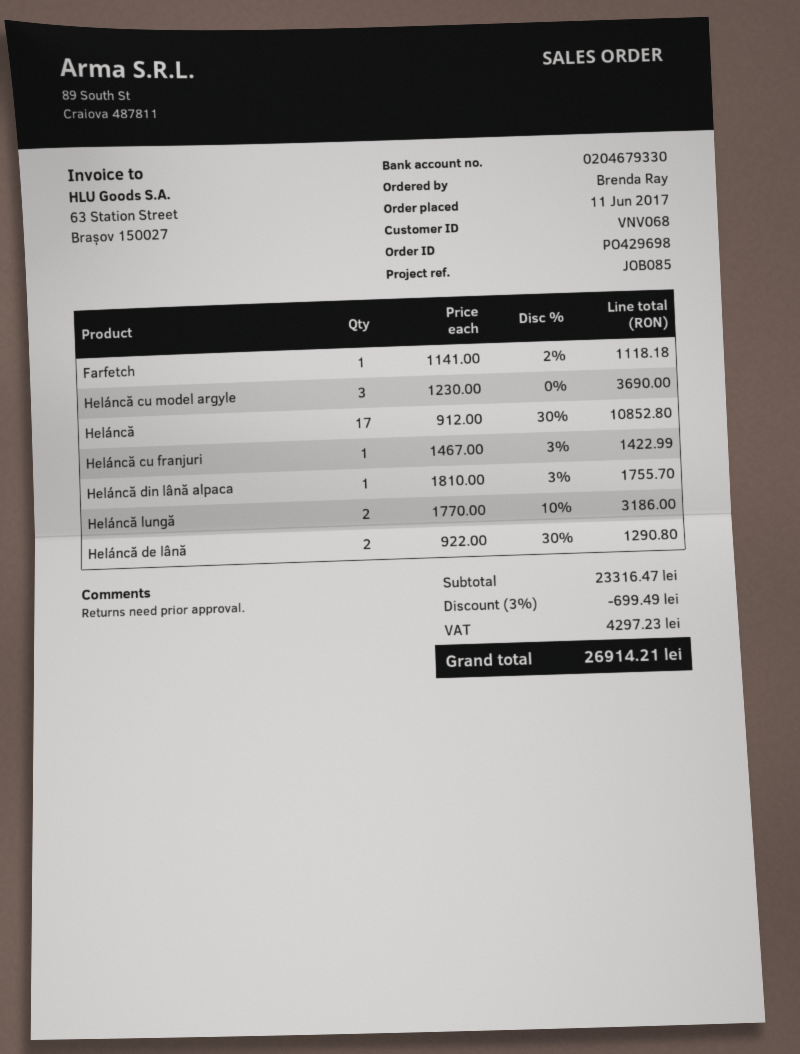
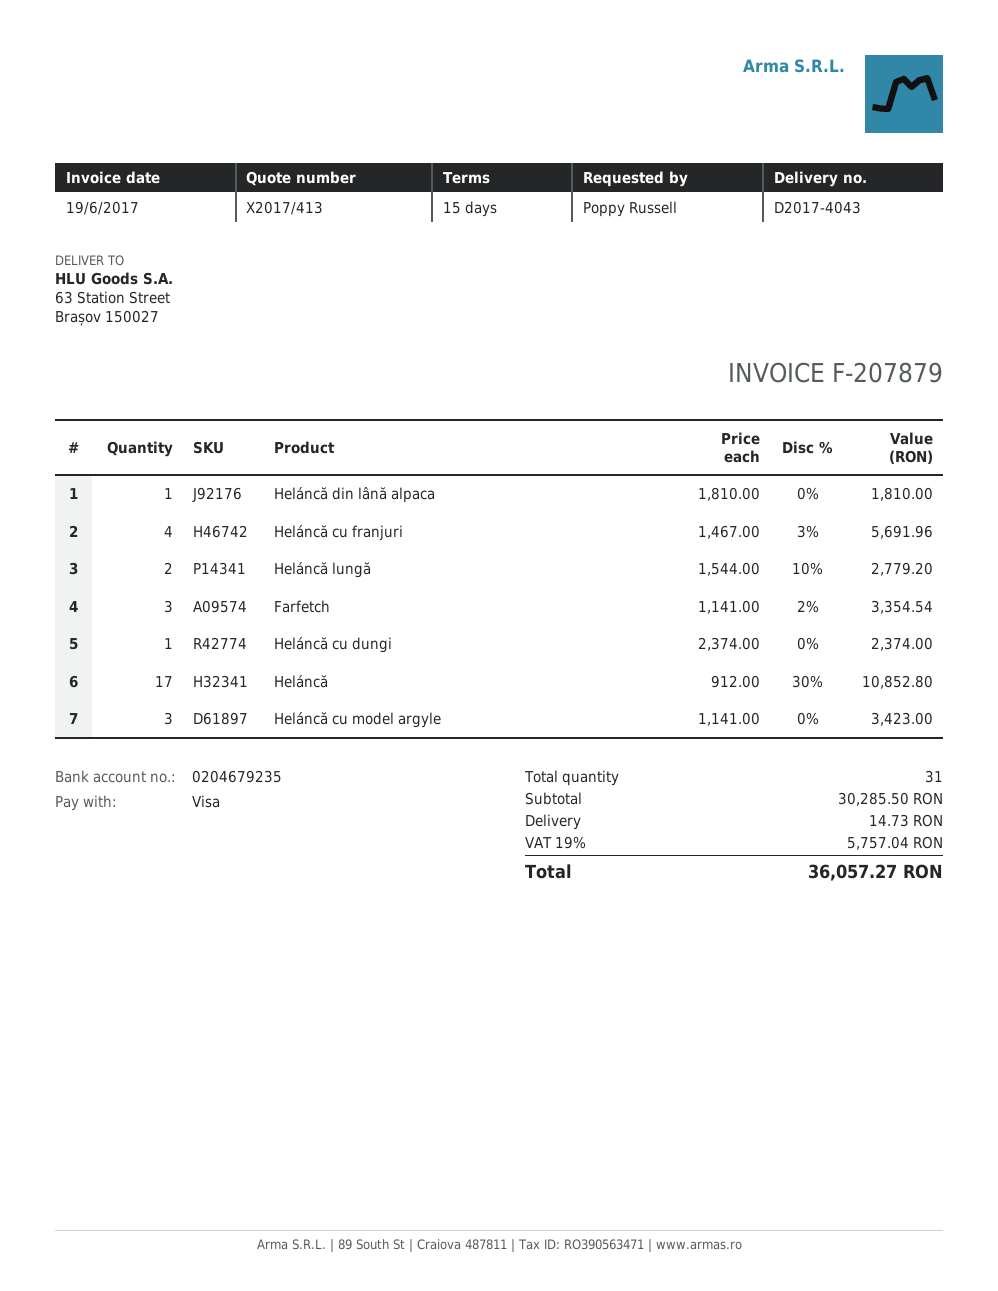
ordered by: Brenda Ray -> Poppy Russell
bank account: 0204679330 -> 0204679235
Farfetch: 1 x 1141.00 - 2% = 1118.18 -> 3 x 1141.00 - 2% = 3354.54
Heláncă cu model argyle: 3 x 1230.00 = 3690.00 -> 3 x 1141.00 = 3423.00
Heláncă cu franjuri: 1 x 1467.00 - 3% = 1422.99 -> 4 x 1467.00 - 3% = 5691.96
Heláncă din lână alpaca: 1 x 1810.00 - 3% = 1755.70 -> 1 x 1810.00 = 1810.00
Heláncă lungă: 2 x 1770.00 - 10% = 3186.00 -> 2 x 1544.00 - 10% = 2779.20
Heláncă de lână: 2 x 922.00 - 30% = 1290.80 -> none
Heláncă cu dungi: none -> 1 x 2374.00 = 2374.00
subtotal: 23316.47 -> 30285.50
discount: 3% = 699.49 -> none
shipping: none -> 14.73
tax: 4297.23 -> 5757.04
total: 26914.21 -> 36057.27

